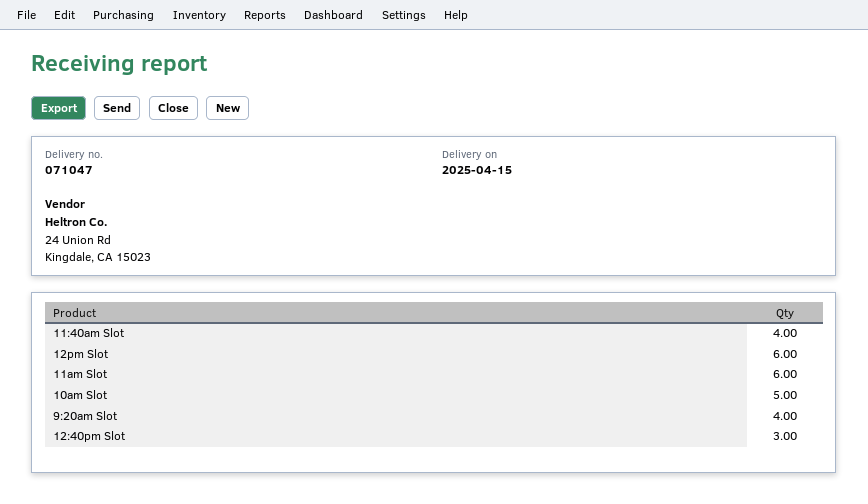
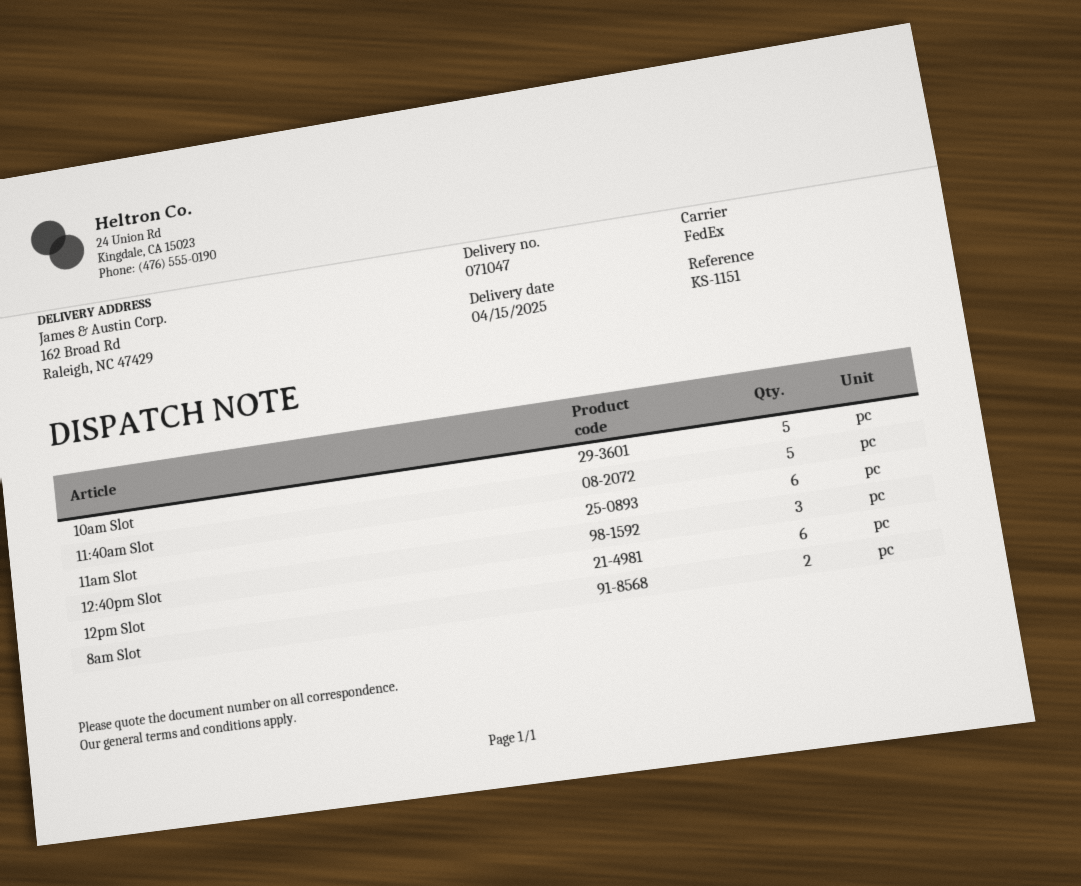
11:40am Slot: 4 -> 5
9:20am Slot: 4 -> none
8am Slot: none -> 2

